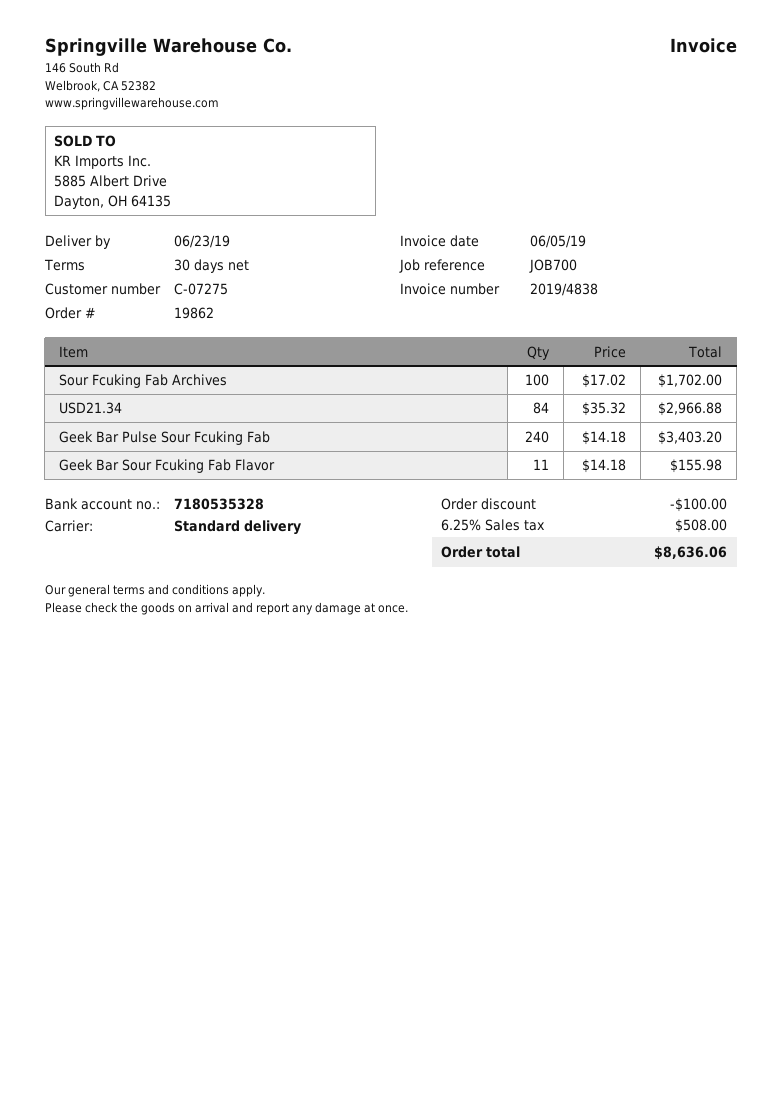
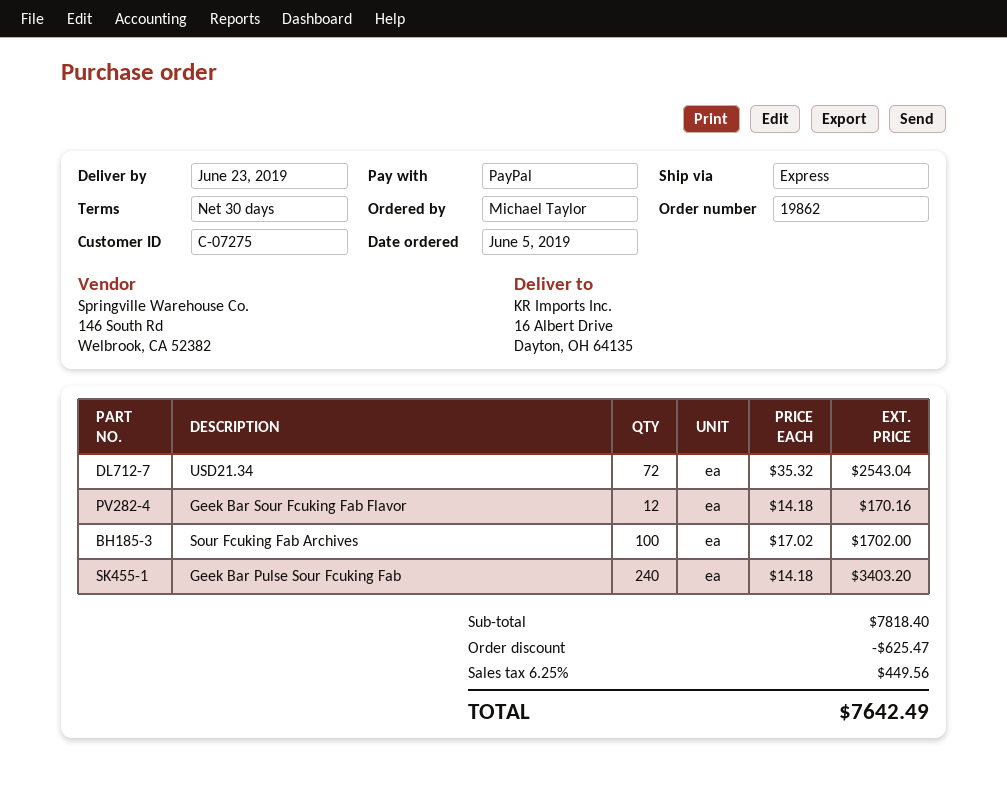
shipping method: standard -> express
USD21.34: 84 x 35.32 = 2966.88 -> 72 x 35.32 = 2543.04
Geek Bar Sour Fcuking Fab Flavor: 11 x 14.18 = 155.98 -> 12 x 14.18 = 170.16
discount: 100.00 -> 625.47
tax: 6.25% = 508.00 -> 6.25% = 449.56
total: 8636.06 -> 7642.49

